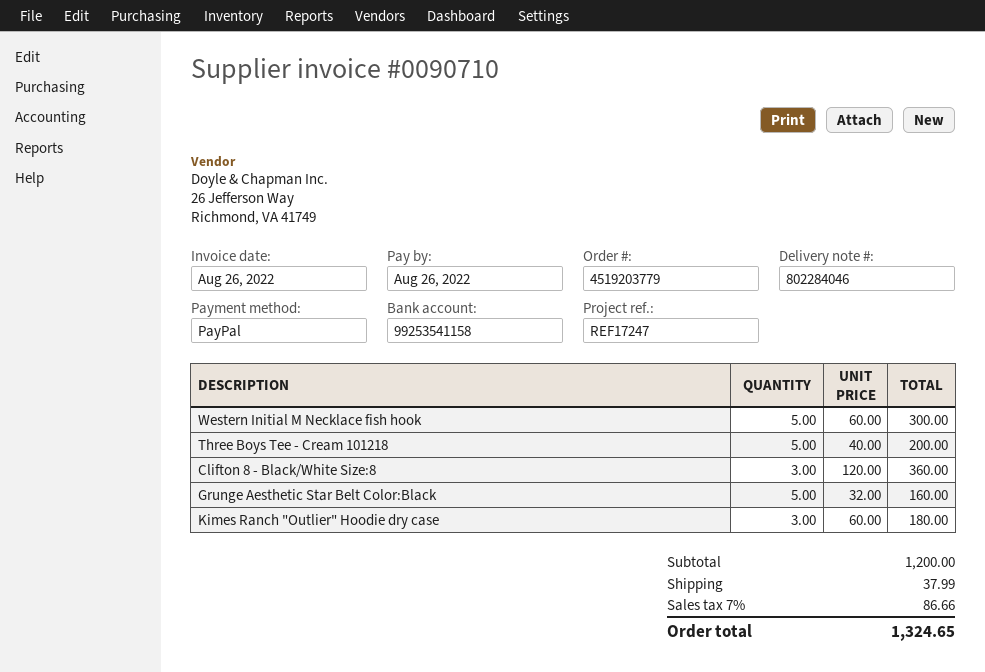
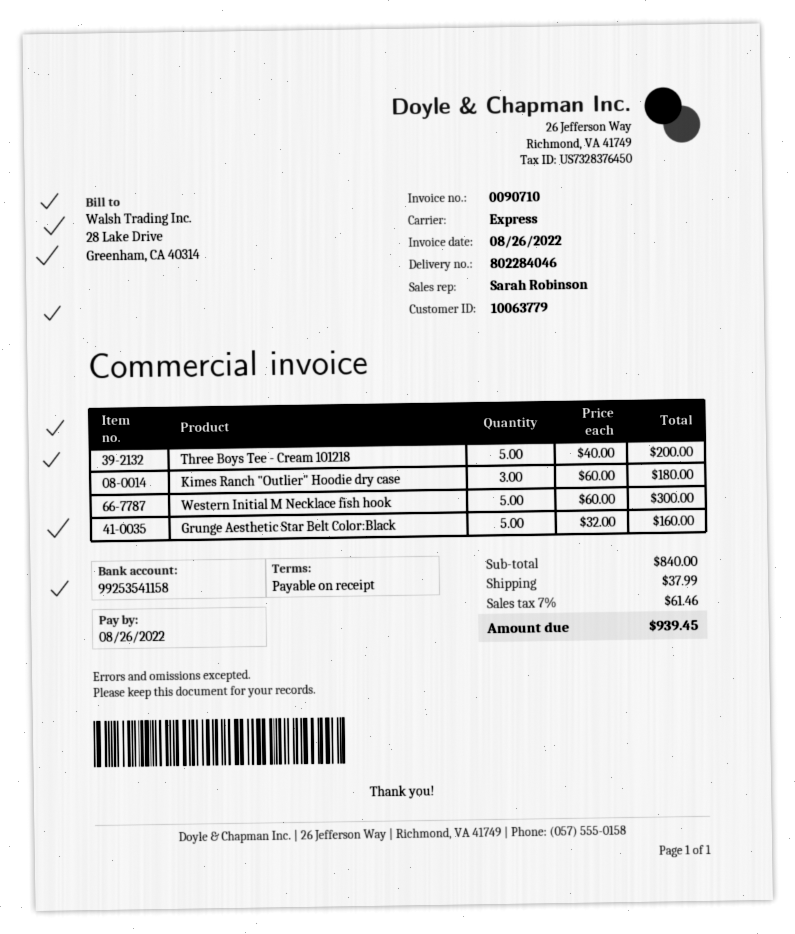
Clifton 8 - Black/White Size:8: 3 x 120.00 = 360.00 -> none
subtotal: 1200.00 -> 840.00
tax: 7% = 86.66 -> 7% = 61.46
total: 1324.65 -> 939.45

